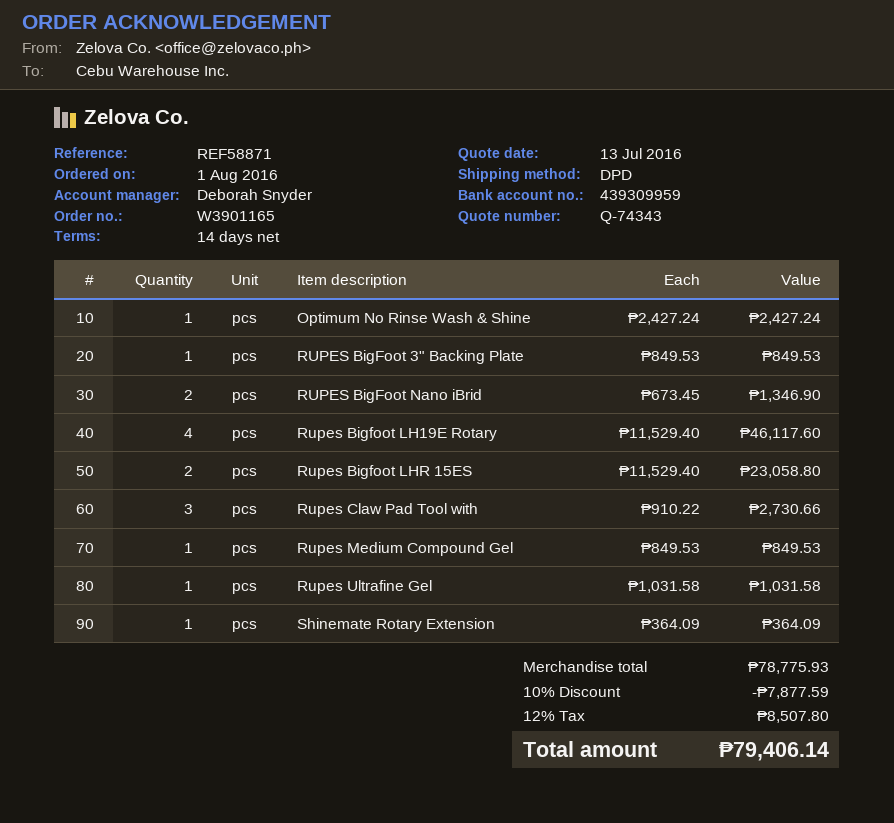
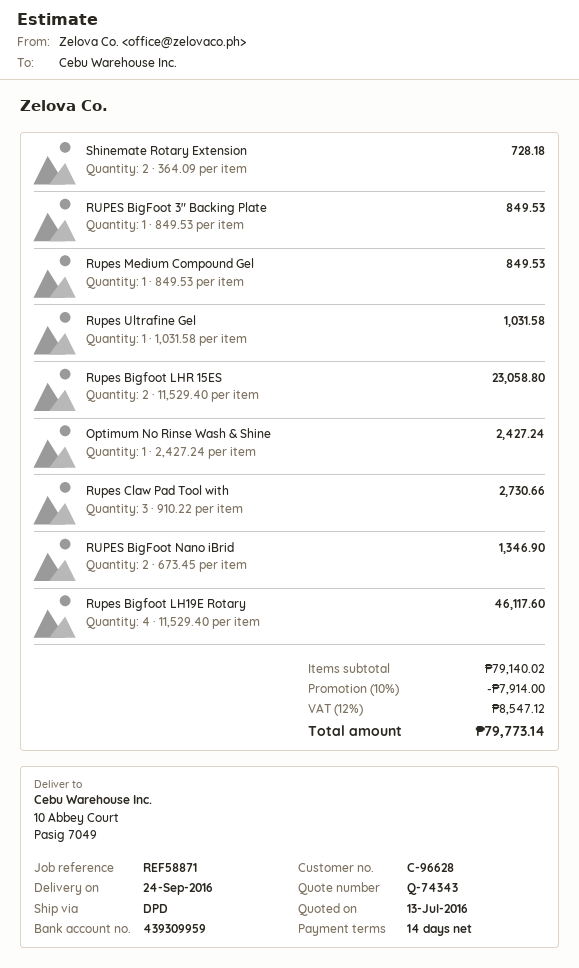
Shinemate Rotary Extension: 1 x 364.09 = 364.09 -> 2 x 364.09 = 728.18
subtotal: 78775.93 -> 79140.02
discount: 10% = 7877.59 -> 10% = 7914.00
tax: 12% = 8507.80 -> 12% = 8547.12
total: 79406.14 -> 79773.14

